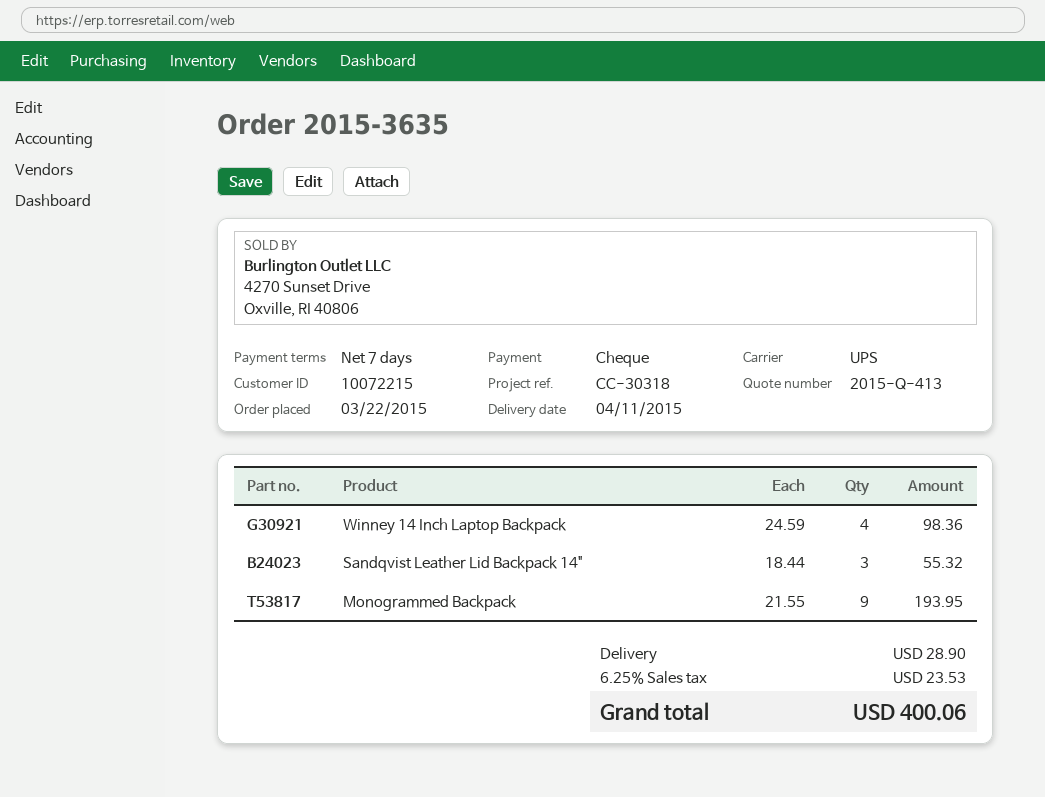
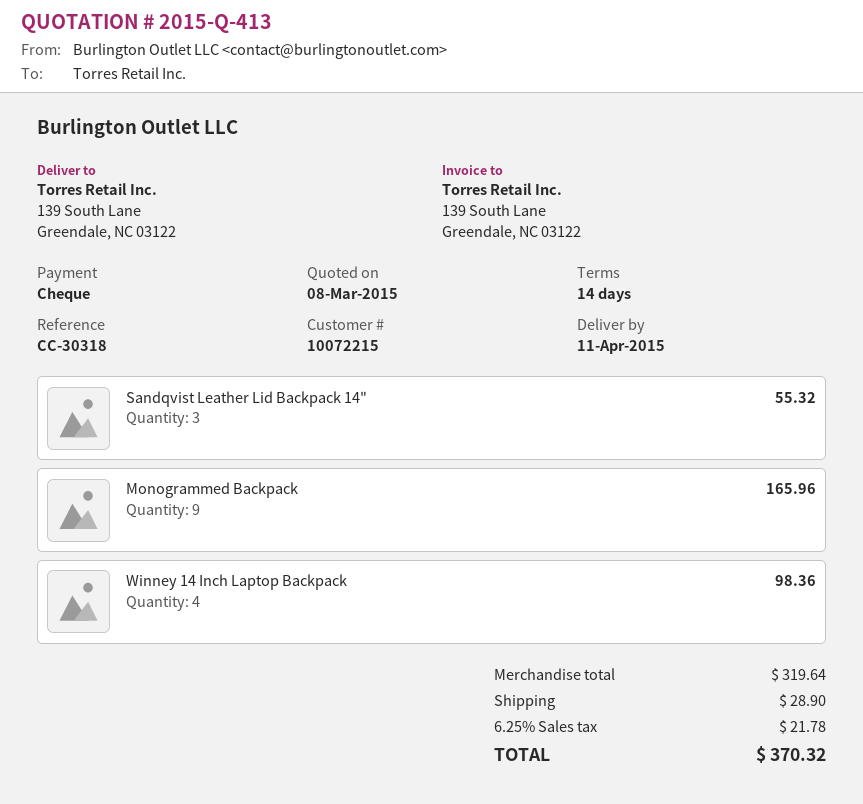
payment terms: 7 days -> 14 days
Monogrammed Backpack: 9 for 193.95 -> 9 for 165.96
tax: 6.25% = 23.53 -> 6.25% = 21.78
total: 400.06 -> 370.32

